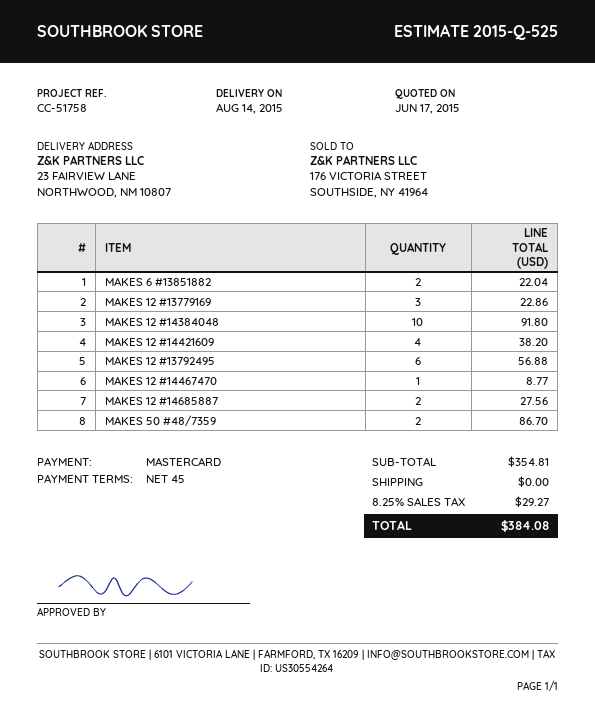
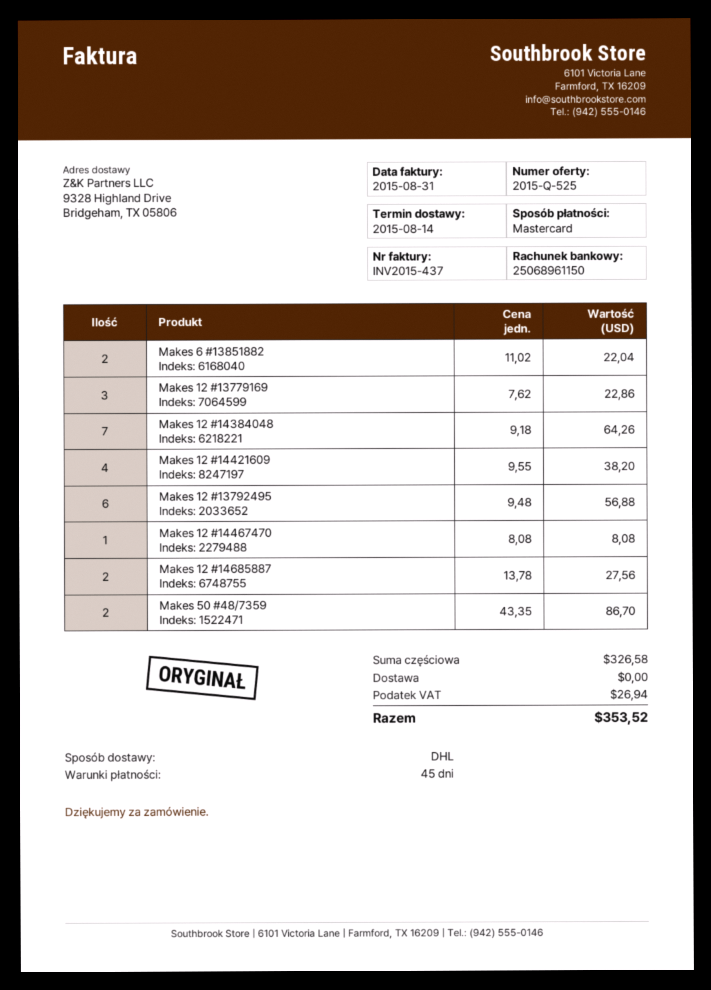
ship to: 23 FAIRVIEW LANE, NORTHWOOD, NM 10807 -> 9328 Highland Drive, Bridgeham, TX 05806
MAKES 12 #14384048: 10 for 91.80 -> 7 for 64.26
MAKES 12 #14467470: 1 for 8.77 -> 1 for 8.08
subtotal: 354.81 -> 326.58
tax: 29.27 -> 26.94
total: 384.08 -> 353.52

